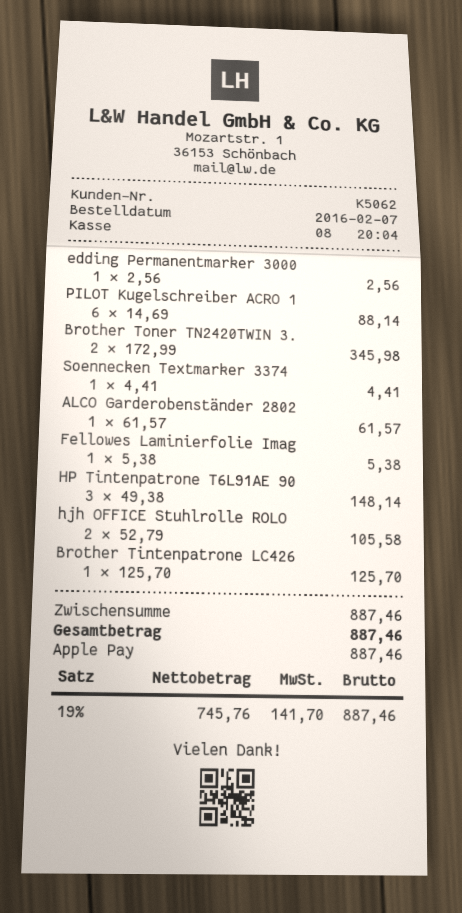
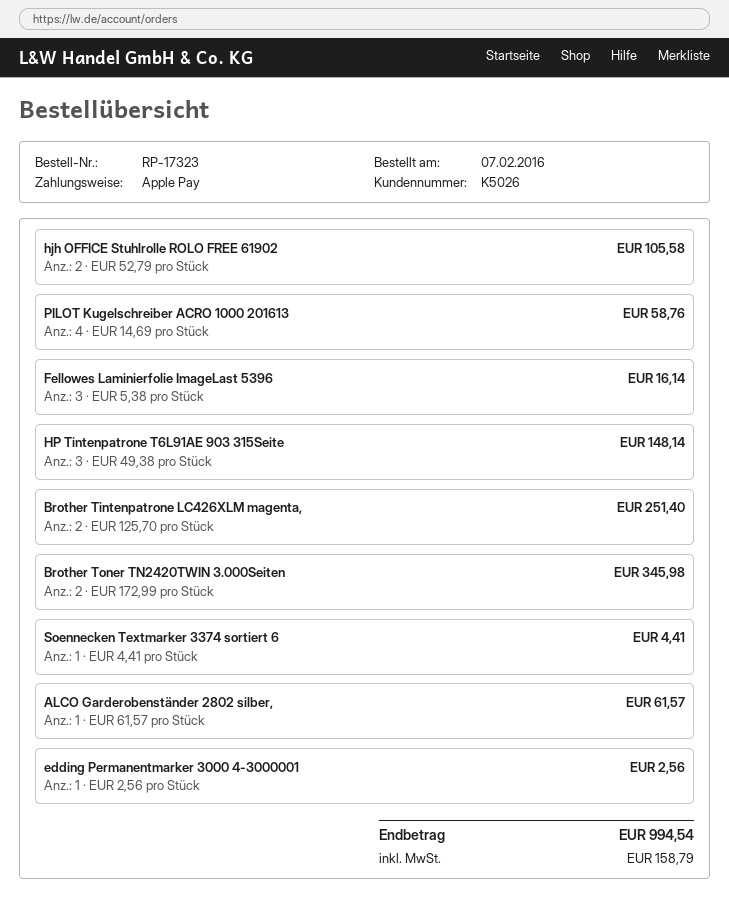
customer number: K5062 -> K5026
PILOT Kugelschreiber ACRO 1: 6 x 14.69 = 88.14 -> 4 x 14.69 = 58.76
Fellowes Laminierfolie Imag: 1 x 5.38 = 5.38 -> 3 x 5.38 = 16.14
Brother Tintenpatrone LC426: 1 x 125.70 = 125.70 -> 2 x 125.70 = 251.40
tax: 141.70 -> 158.79
total: 887.46 -> 994.54

